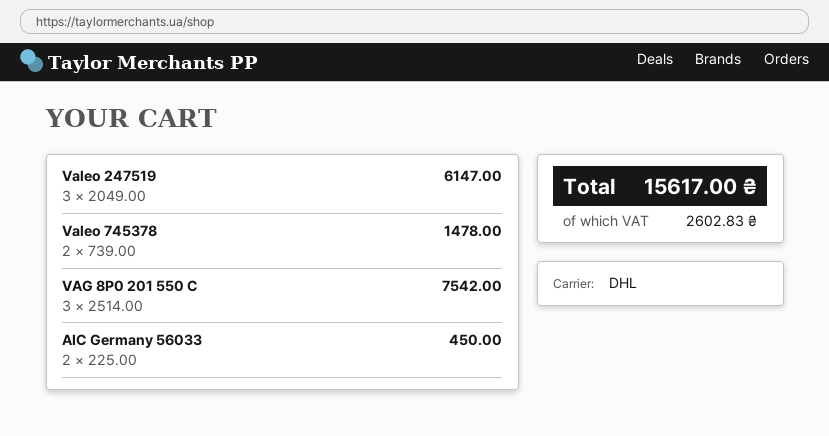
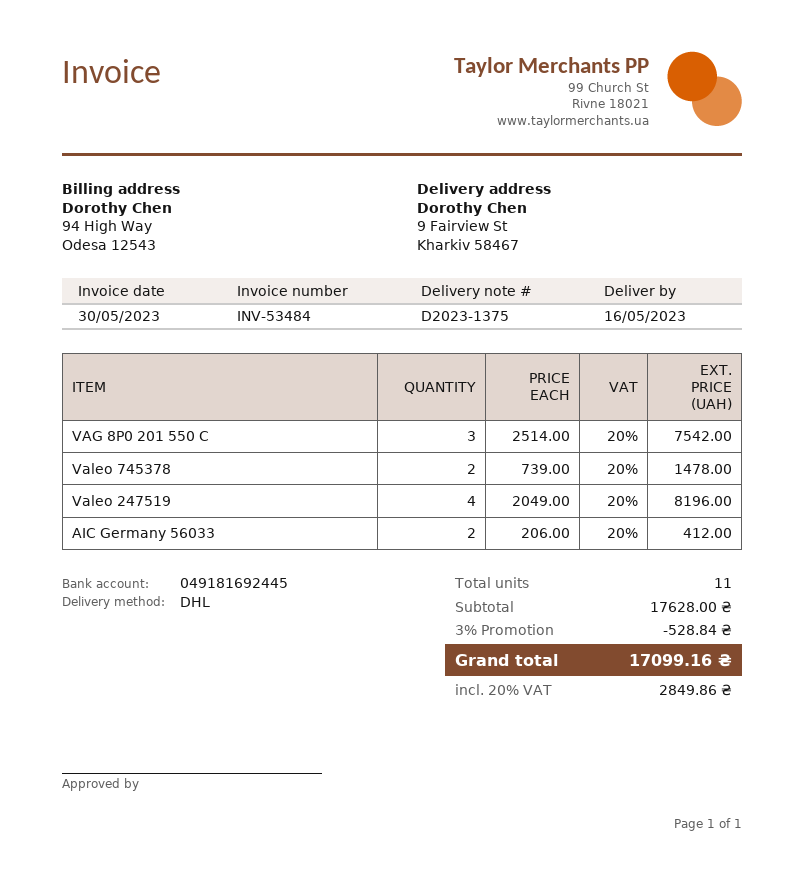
Valeo 247519: 3 x 2049.00 = 6147.00 -> 4 x 2049.00 = 8196.00
AIC Germany 56033: 2 x 225.00 = 450.00 -> 2 x 206.00 = 412.00
discount: none -> 3% = 528.84
tax: 2602.83 -> 2849.86
total: 15617.00 -> 17099.16

